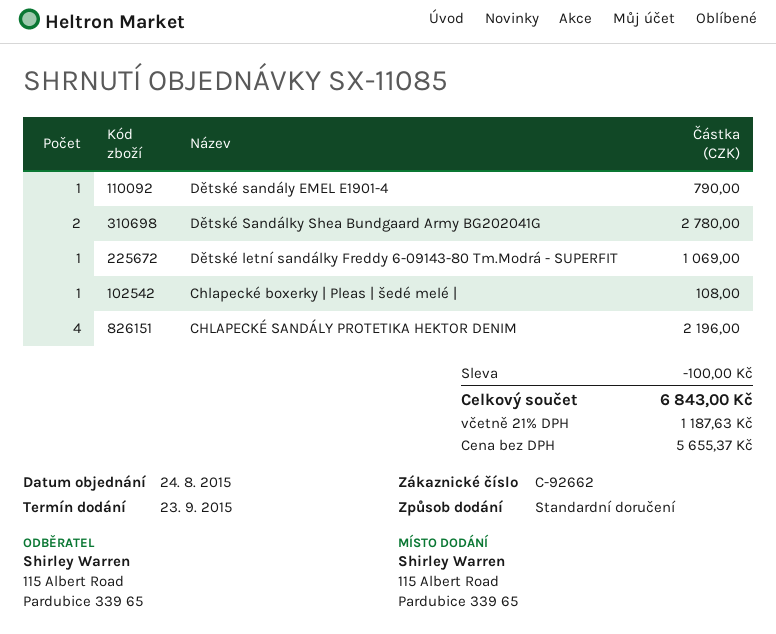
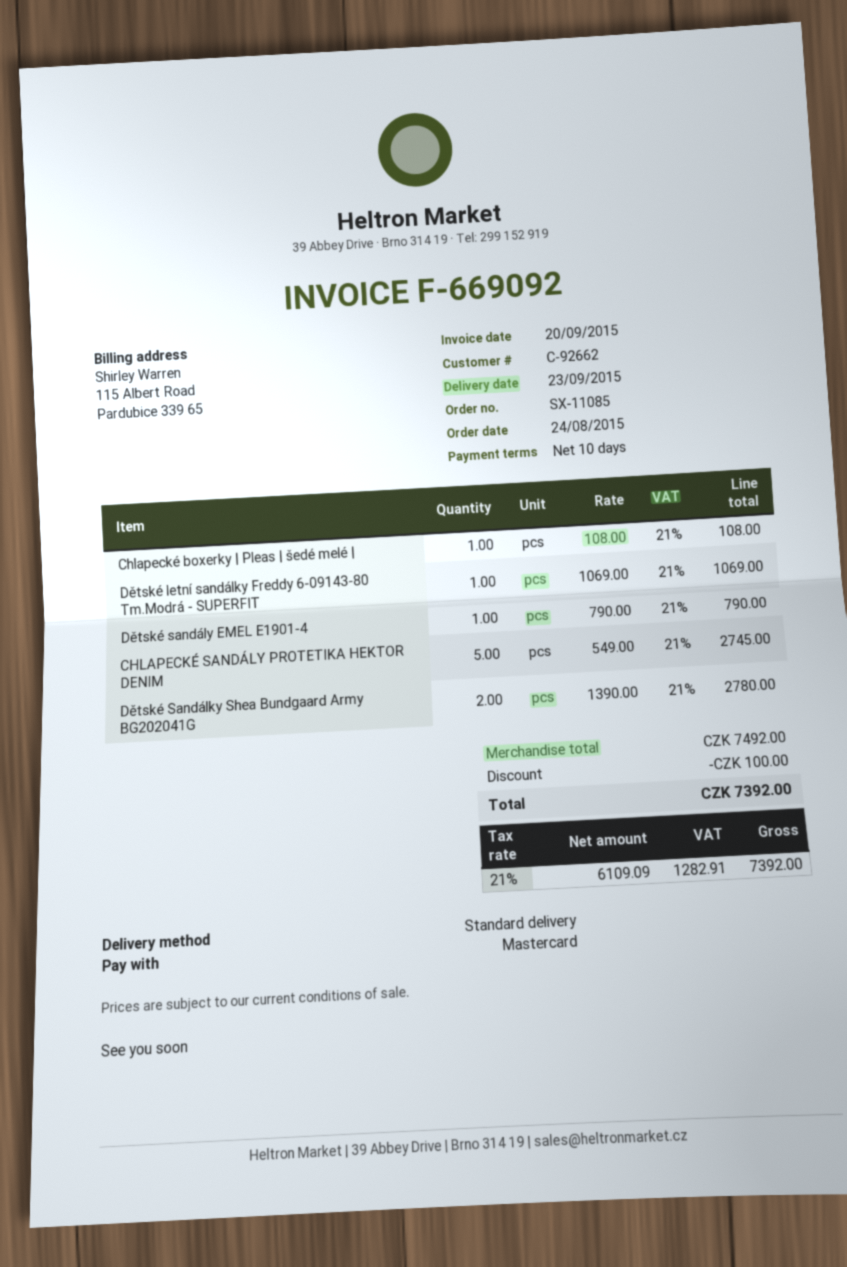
CHLAPECKÉ SANDÁLY PROTETIKA HEKTOR DENIM: 4 for 2196.00 -> 5 for 2745.00
net: 5655.37 -> 6109.09
tax: 21% = 1187.63 -> 21% = 1282.91
total: 6843.00 -> 7392.00

